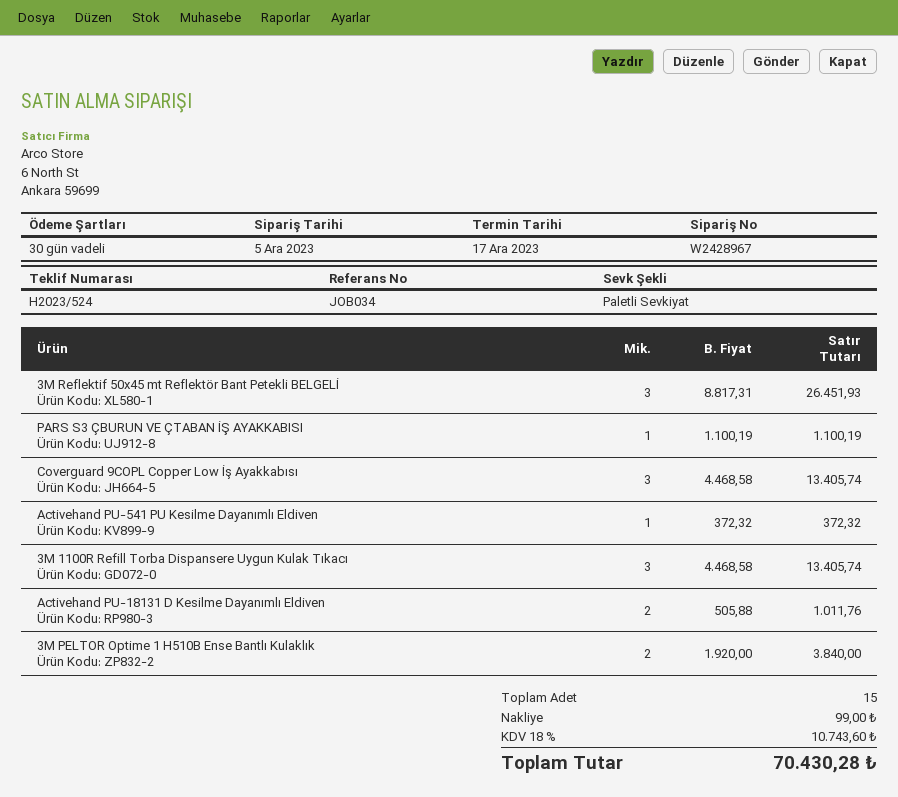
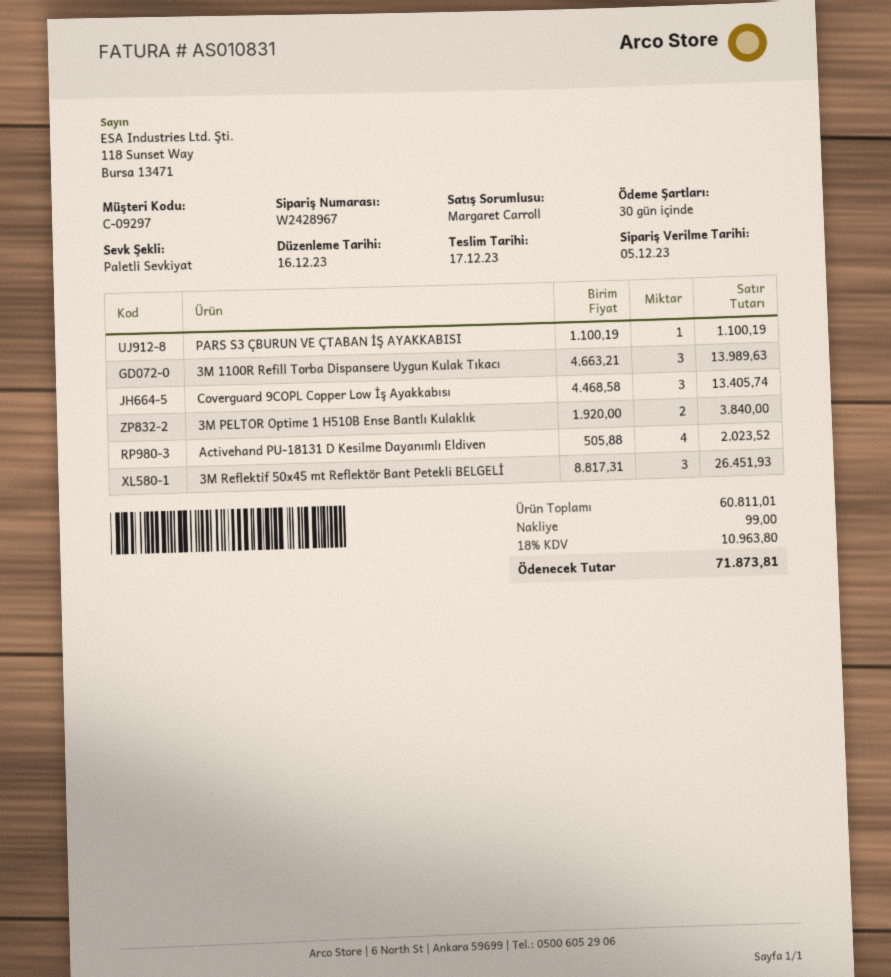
Activehand PU-541 PU Kesilme Dayanımlı Eldiven: 1 x 372.32 = 372.32 -> none
3M 1100R Refill Torba Dispansere Uygun Kulak Tıkacı: 3 x 4468.58 = 13405.74 -> 3 x 4663.21 = 13989.63
Activehand PU-18131 D Kesilme Dayanımlı Eldiven: 2 x 505.88 = 1011.76 -> 4 x 505.88 = 2023.52
tax: 18% = 10743.60 -> 18% = 10963.80
total: 70430.28 -> 71873.81

